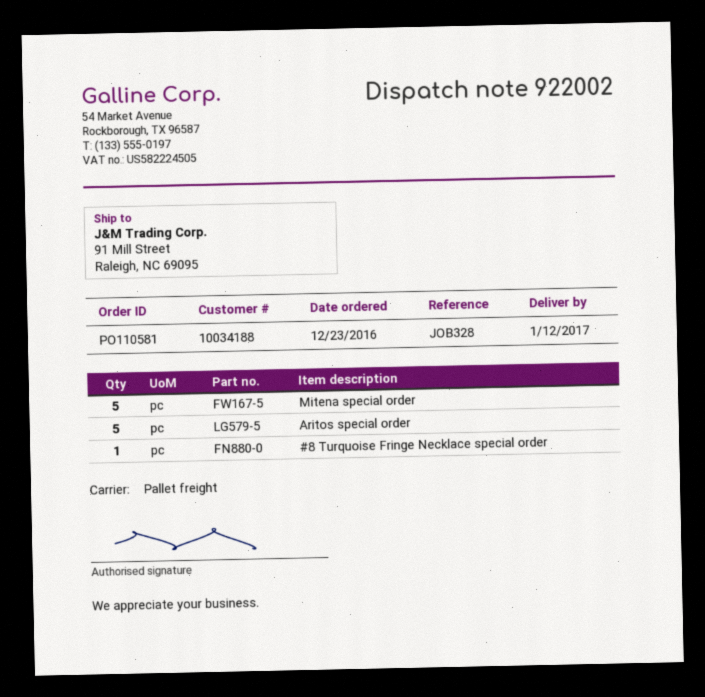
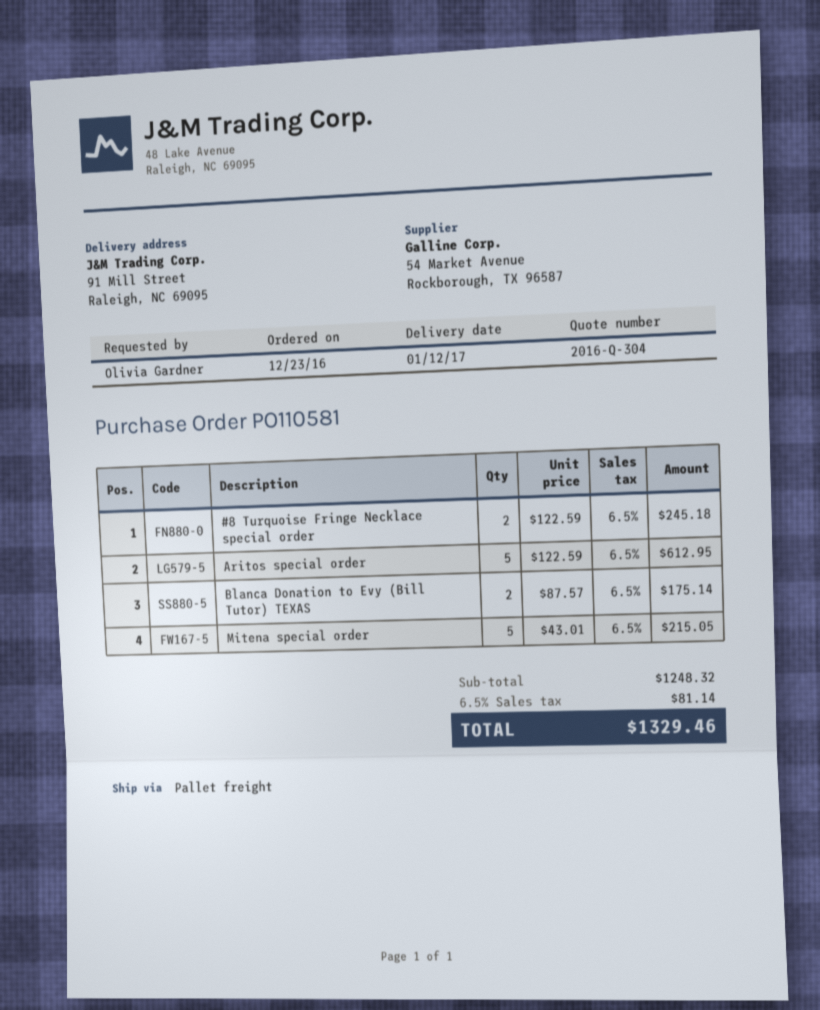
#8 Turquoise Fringe Necklace special order: 1 -> 2
Blanca Donation to Evy (Bill Tutor) TEXAS: none -> 2

